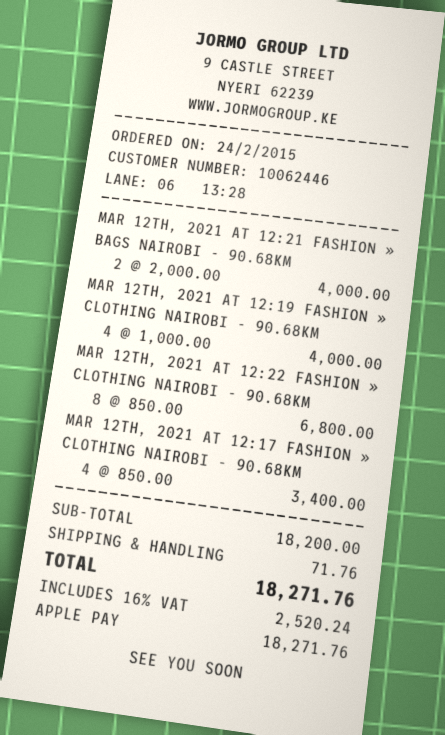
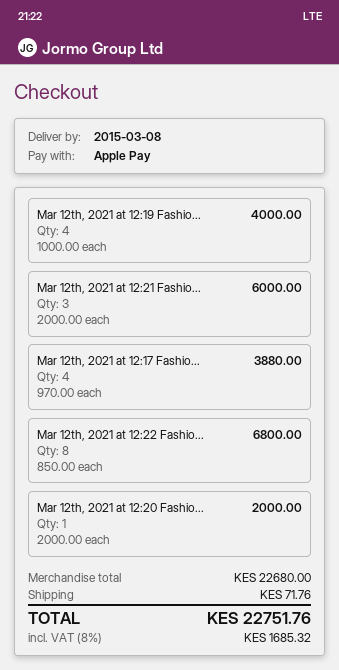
MAR 12TH, 2021 AT 12:21 FASHION » BAGS NAIROBI - 90.68KM: 2 x 2000.00 = 4000.00 -> 3 x 2000.00 = 6000.00
MAR 12TH, 2021 AT 12:17 FASHION » CLOTHING NAIROBI - 90.68KM: 4 x 850.00 = 3400.00 -> 4 x 970.00 = 3880.00
Mar 12th, 2021 at 12:20 Fashio...: none -> 1 x 2000.00 = 2000.00
subtotal: 18200.00 -> 22680.00
tax: 16% = 2520.24 -> 8% = 1685.32
total: 18271.76 -> 22751.76

